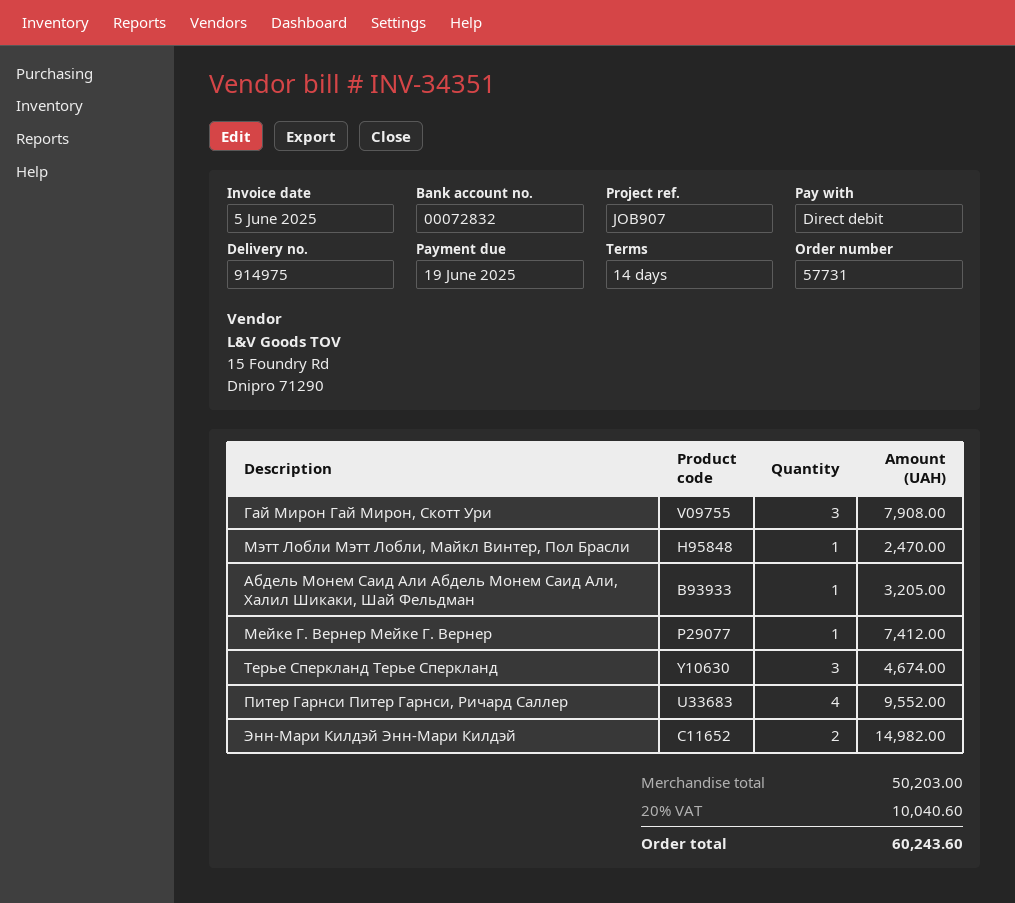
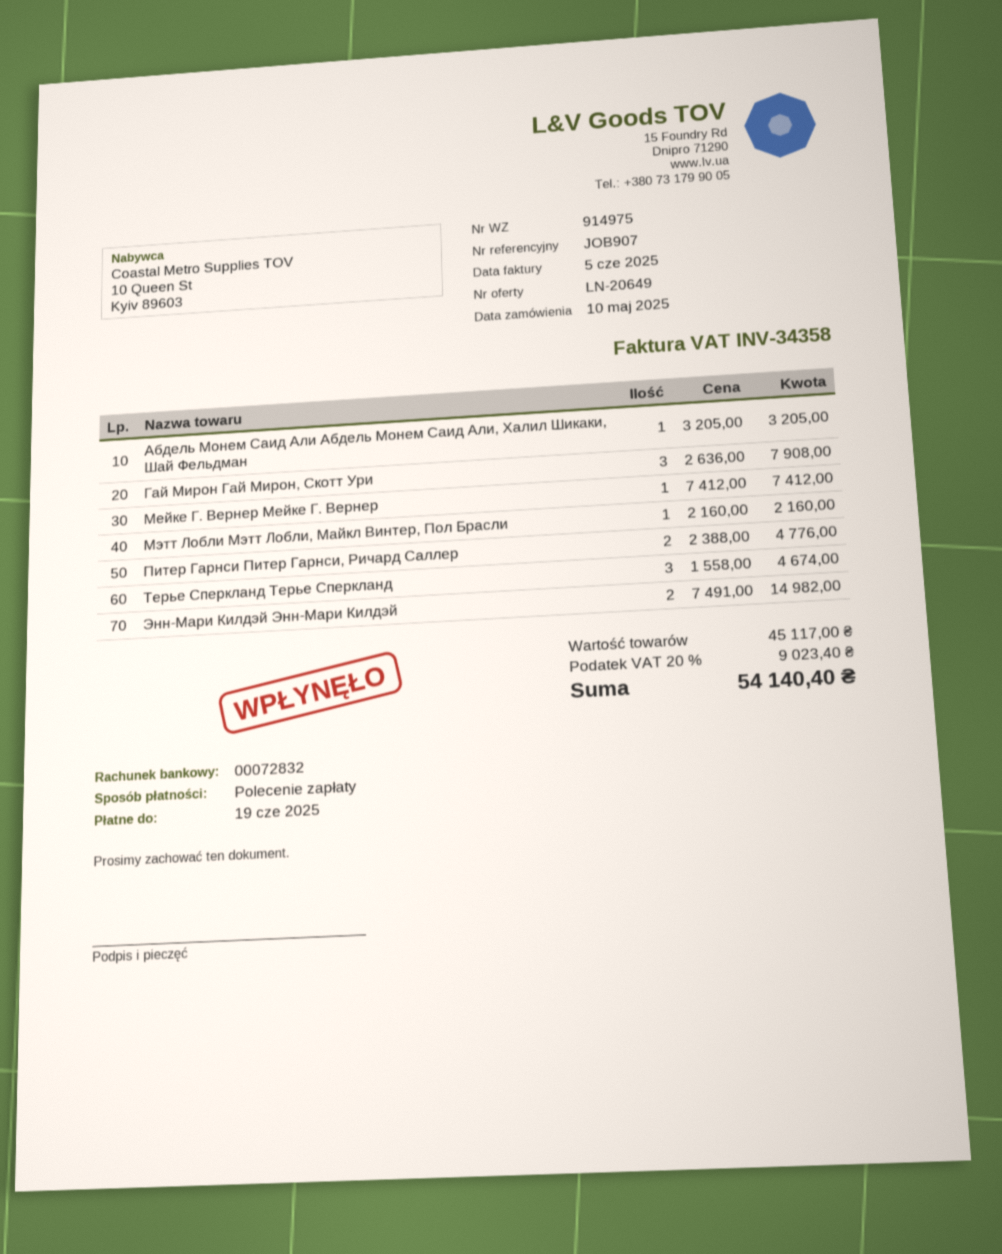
invoice number: INV-34351 -> INV-34358
Мэтт Лобли Мэтт Лобли, Майкл Винтер, Пол Брасли: 1 for 2470.00 -> 1 for 2160.00
Питер Гарнси Питер Гарнси, Ричард Саллер: 4 for 9552.00 -> 2 for 4776.00
subtotal: 50203.00 -> 45117.00
tax: 20% = 10040.60 -> 20% = 9023.40
total: 60243.60 -> 54140.40

